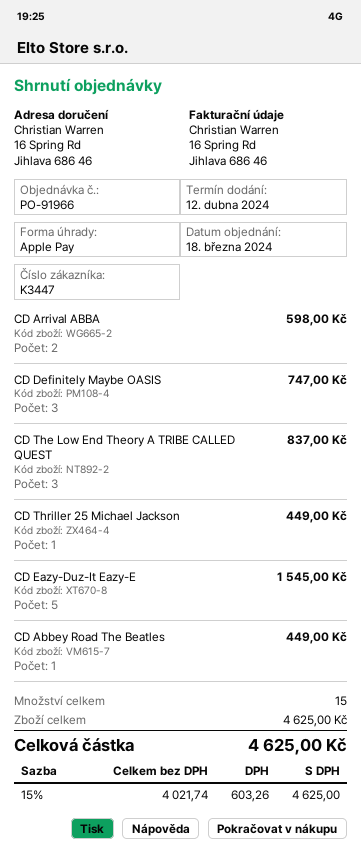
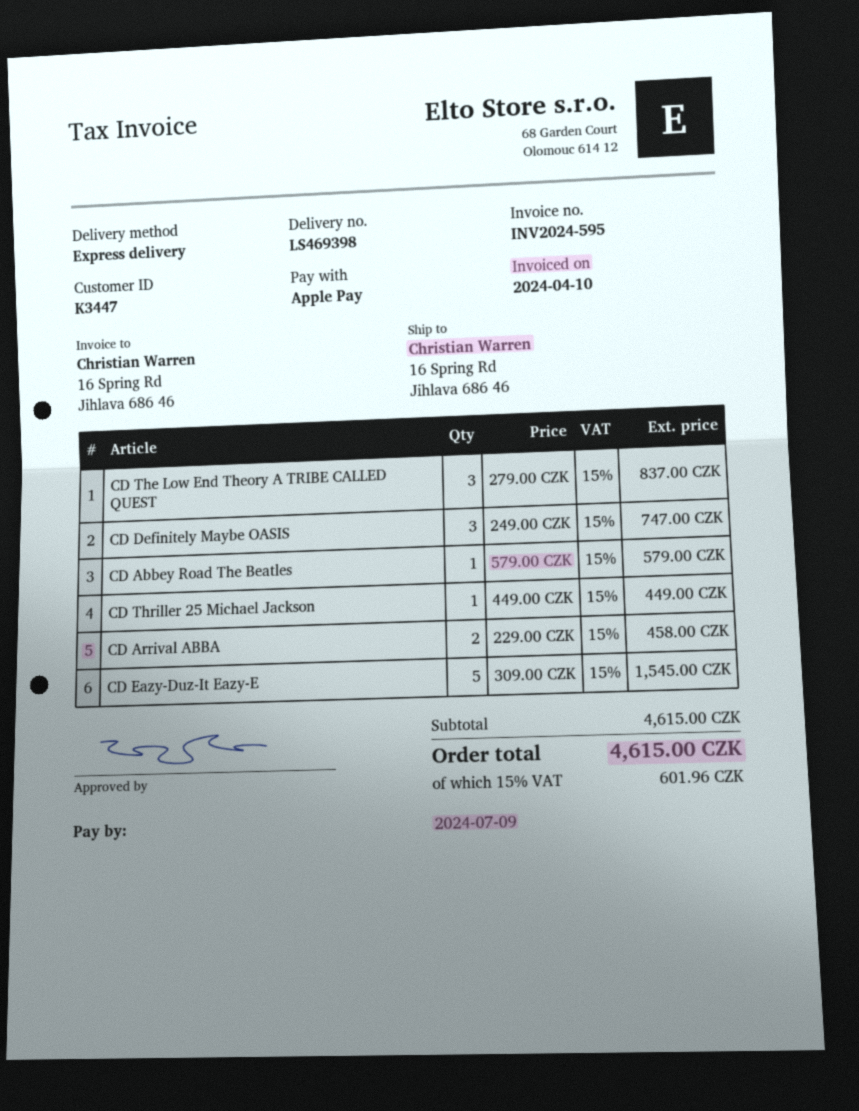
CD Arrival ABBA: 2 for 598.00 -> 2 for 458.00
CD Abbey Road The Beatles: 1 for 449.00 -> 1 for 579.00
subtotal: 4625.00 -> 4615.00
tax: 15% = 603.26 -> 15% = 601.96
total: 4625.00 -> 4615.00

